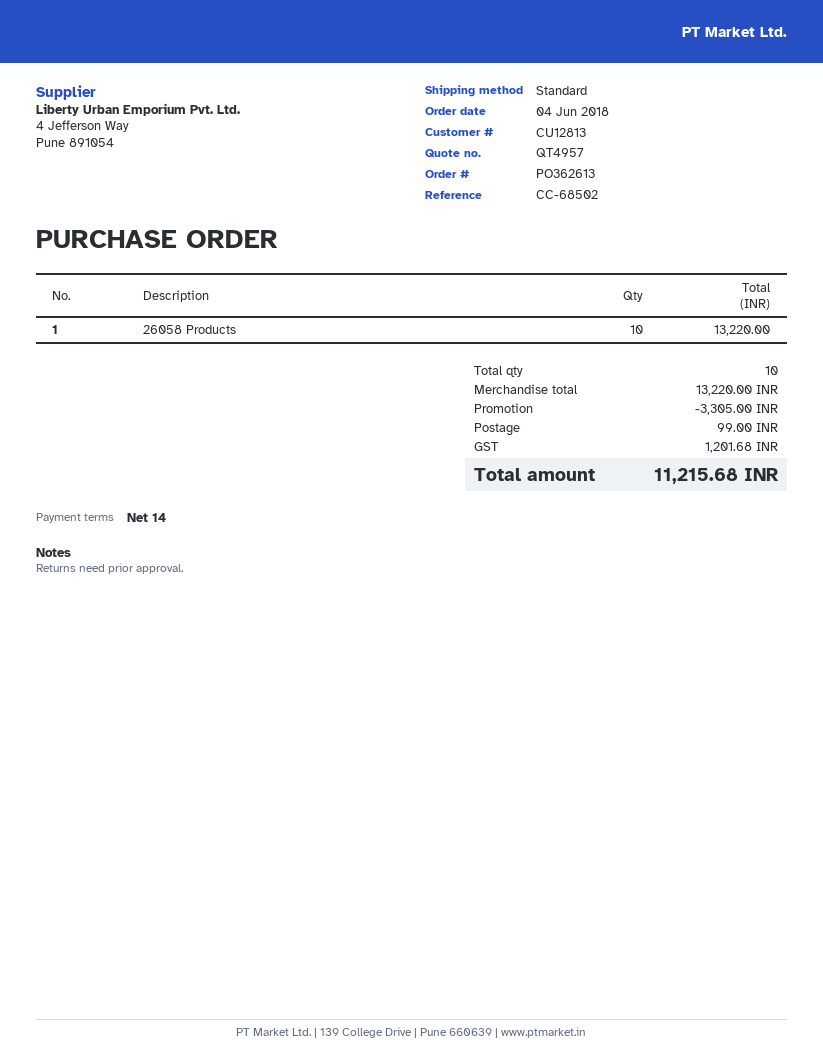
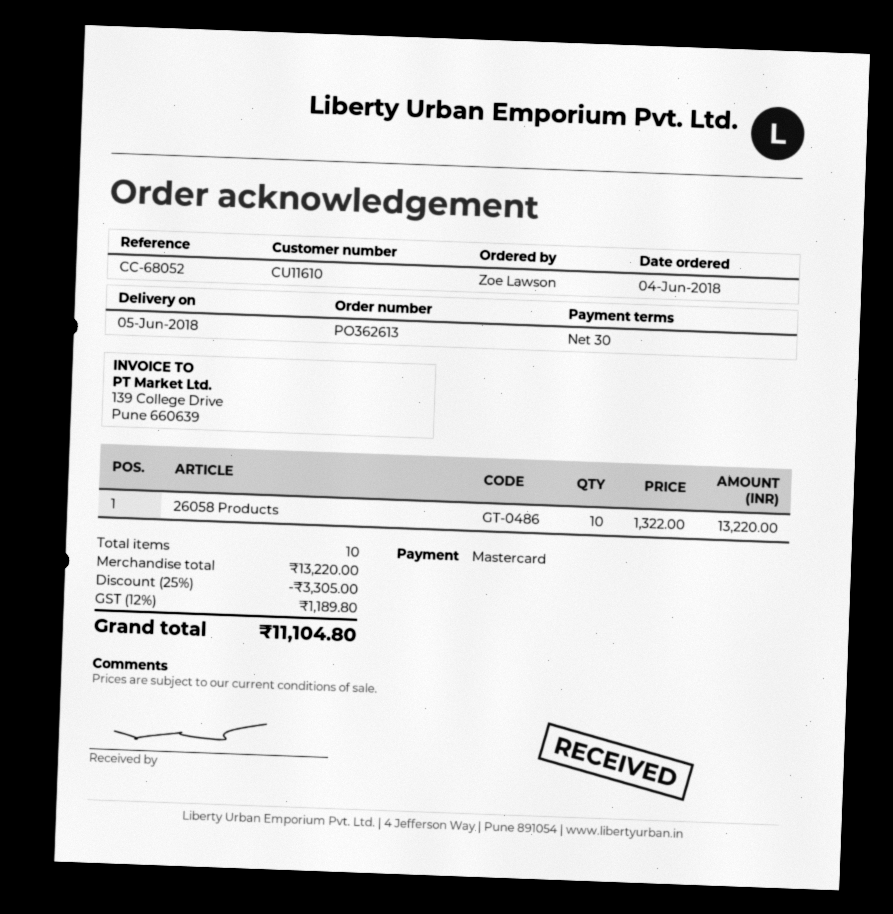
payment terms: 14 days -> 30 days
customer number: CU12813 -> CU11610
reference: CC-68502 -> CC-68052
shipping: 99.00 -> none
tax: 1201.68 -> 1189.80
total: 11215.68 -> 11104.80

